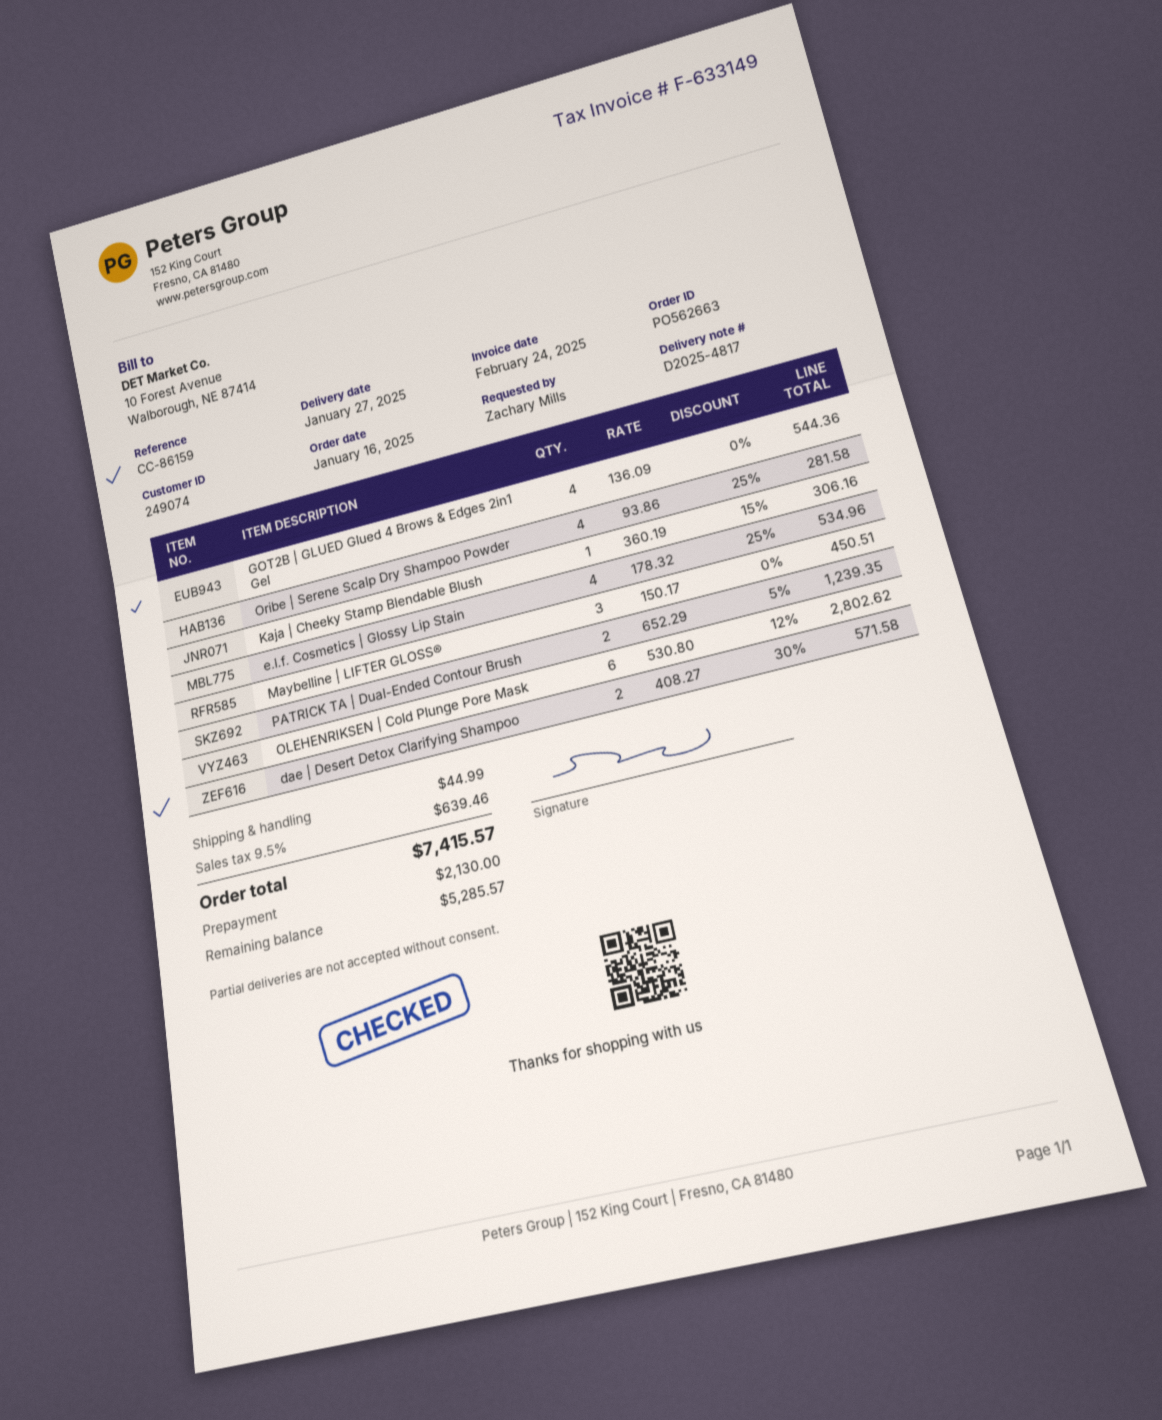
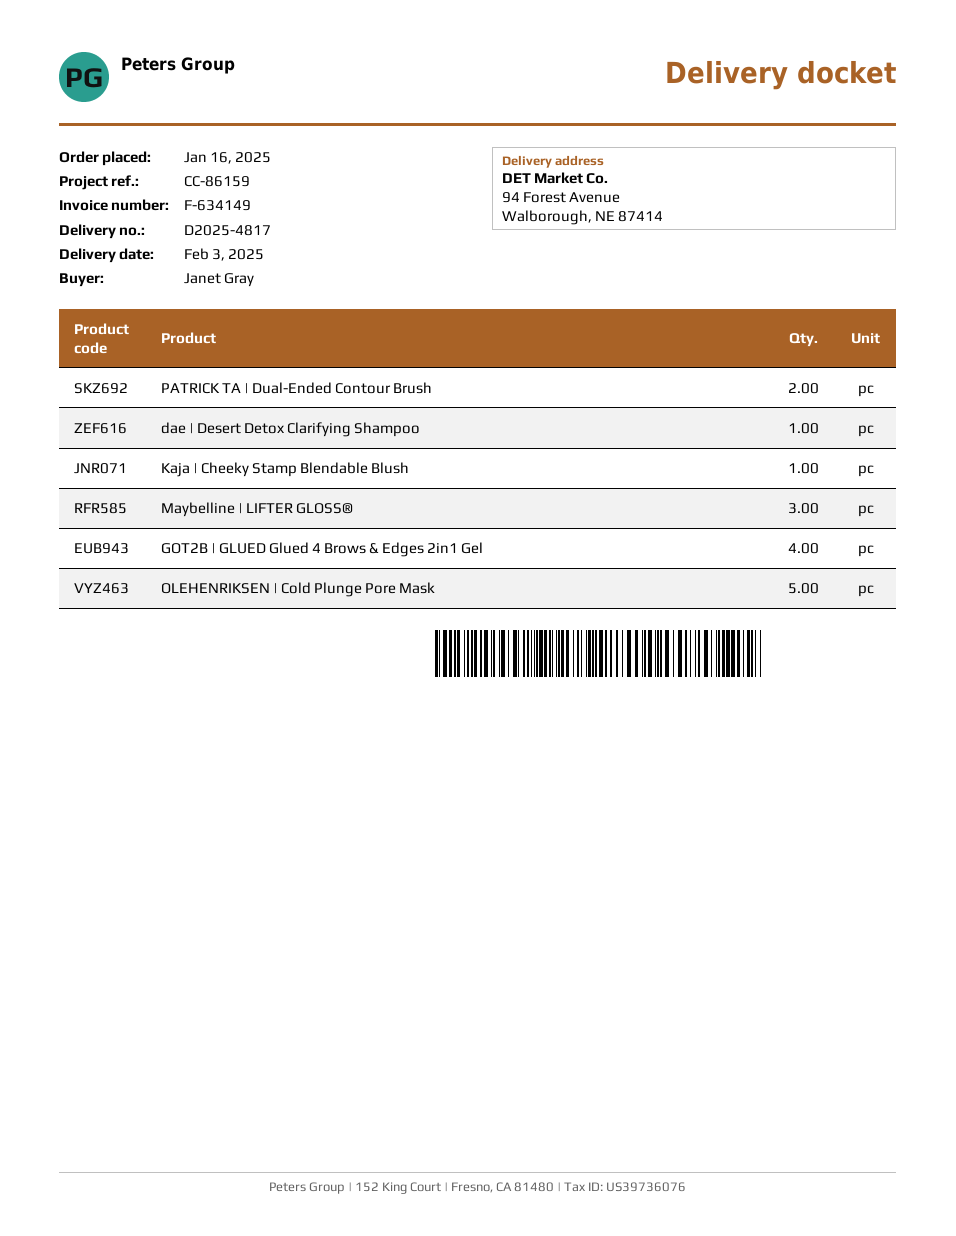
delivery date: 2025-01-27 -> 2025-02-03
invoice number: F-633149 -> F-634149
ordered by: Zachary Mills -> Janet Gray
Oribe | Serene Scalp Dry Shampoo Powder: 4 -> none
e.l.f. Cosmetics | Glossy Lip Stain: 4 -> none
OLEHENRIKSEN | Cold Plunge Pore Mask: 6 -> 5
dae | Desert Detox Clarifying Shampoo: 2 -> 1

